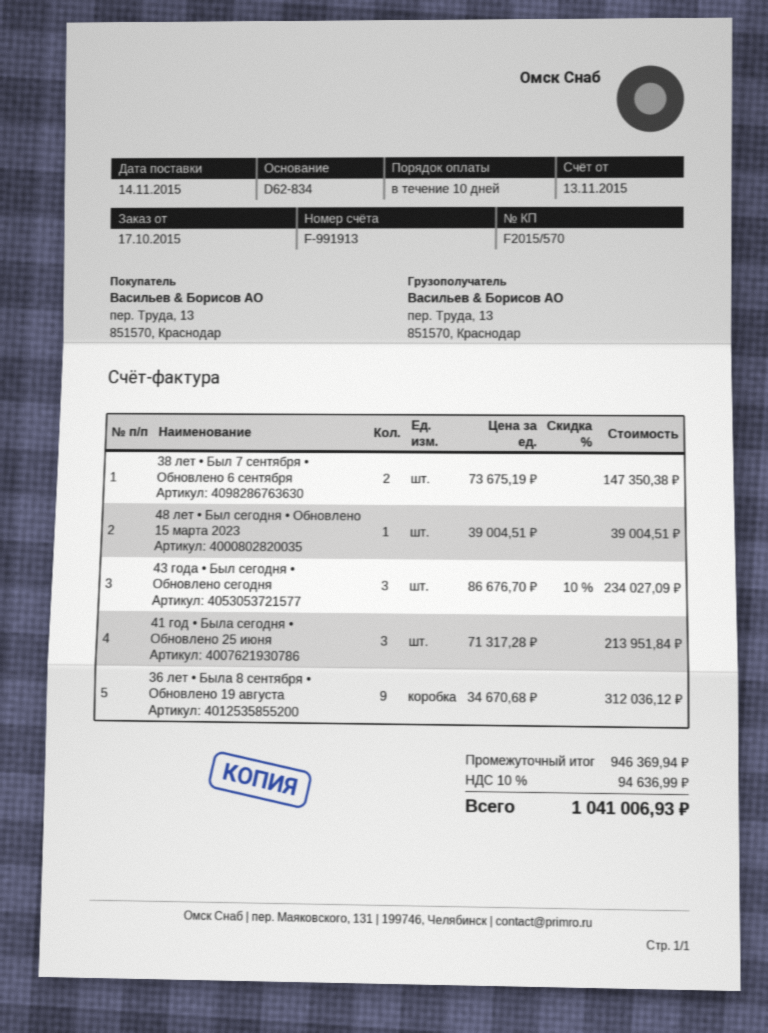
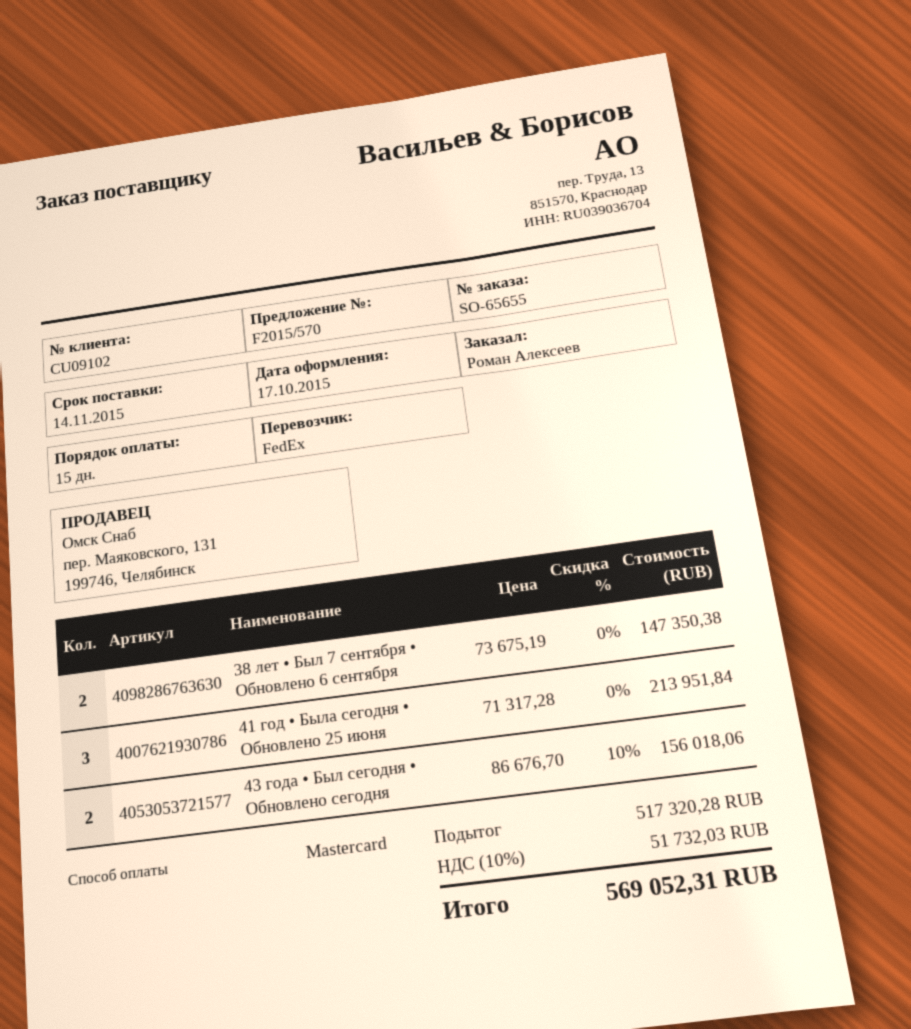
payment terms: 10 days -> 15 days
48 лет • Был сегодня • Обновлено 15 марта 2023: 1 x 39004.51 = 39004.51 -> none
43 года • Был сегодня • Обновлено сегодня: 3 x 86676.70 - 10% = 234027.09 -> 2 x 86676.70 - 10% = 156018.06
36 лет • Была 8 сентября • Обновлено 19 августа: 9 x 34670.68 = 312036.12 -> none
subtotal: 946369.94 -> 517320.28
tax: 10% = 94636.99 -> 10% = 51732.03
total: 1041006.93 -> 569052.31

